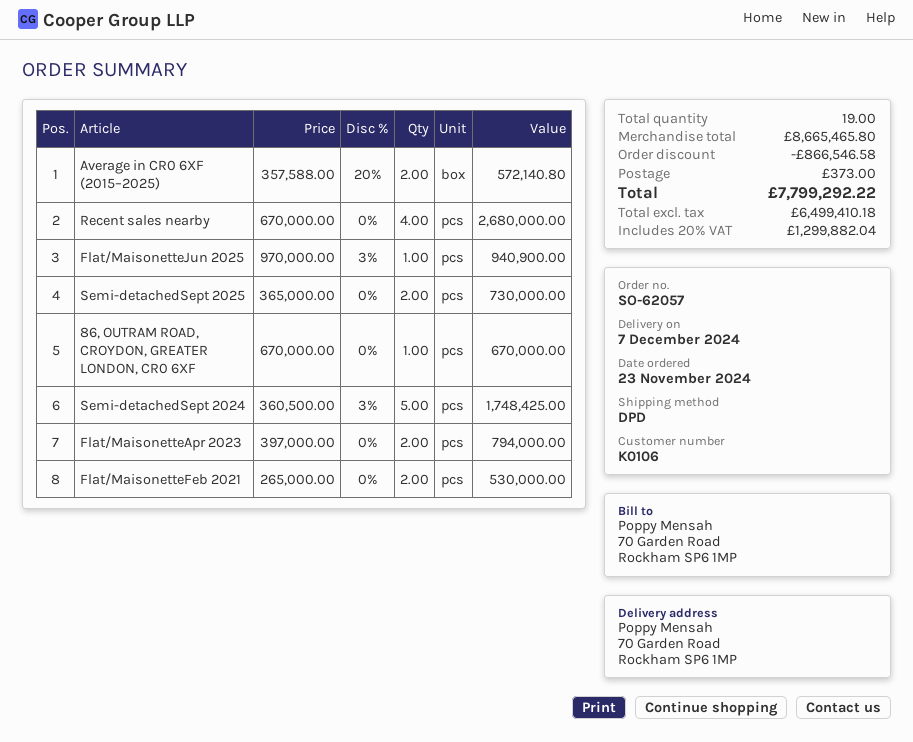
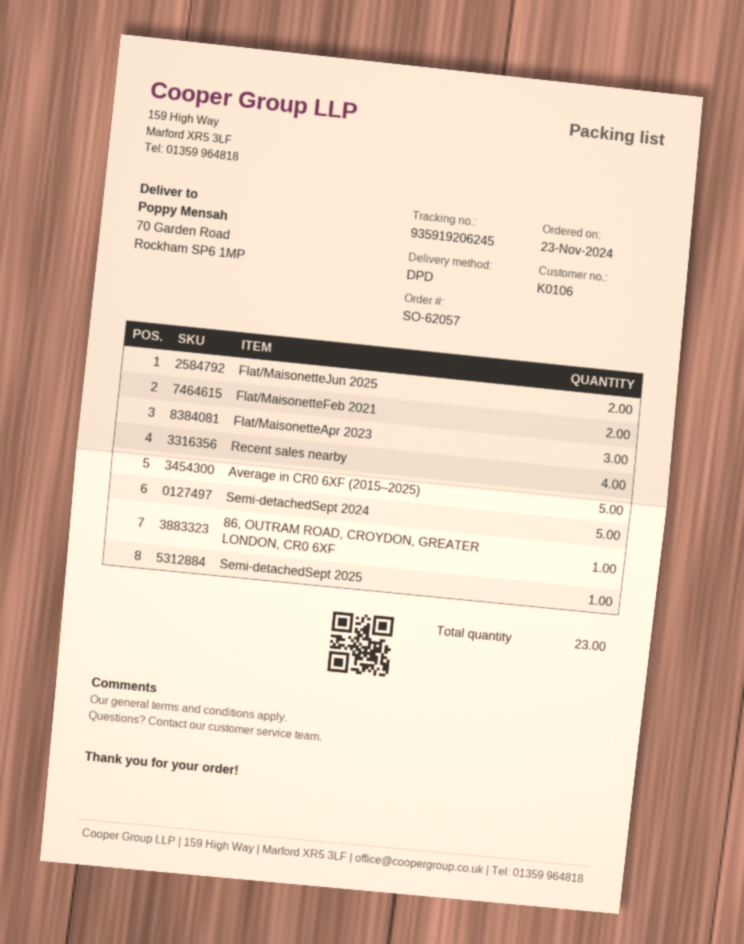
Average in CR0 6XF (2015–2025): 2 -> 5
Flat/MaisonetteJun 2025: 1 -> 2
Semi-detachedSept 2025: 2 -> 1
Flat/MaisonetteApr 2023: 2 -> 3
total quantity: 19 -> 23

